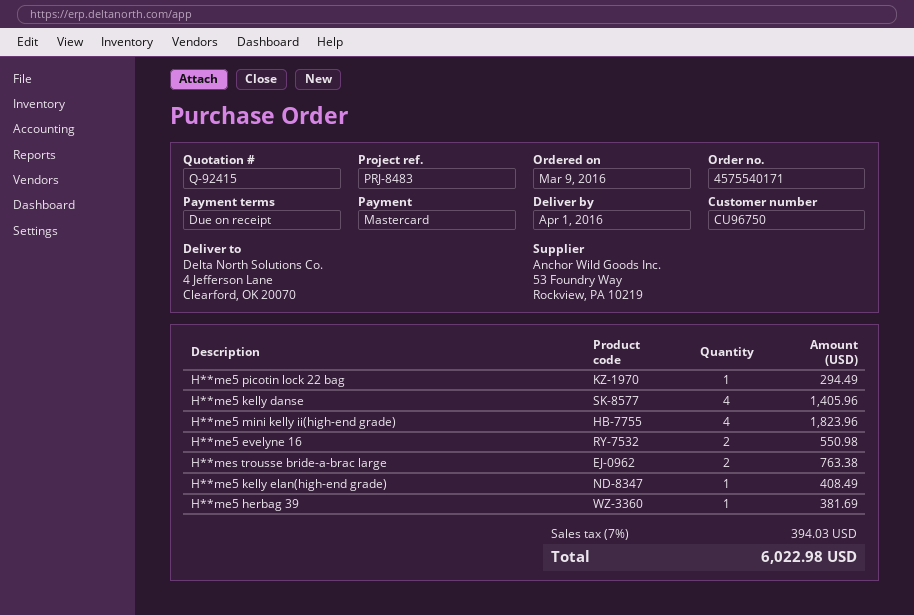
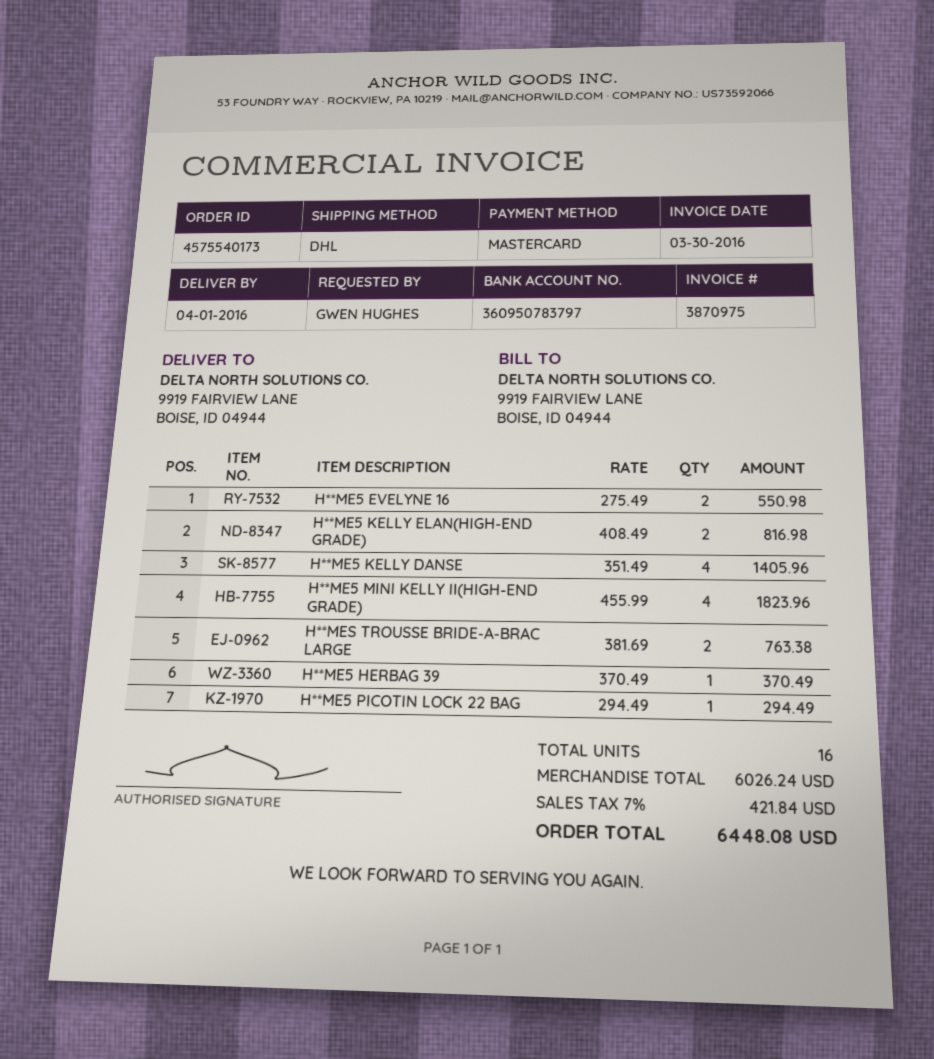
order number: 4575540171 -> 4575540173
ship to: 4 Jefferson Lane, Clearford, OK 20070 -> 9919 FAIRVIEW LANE, BOISE, ID 04944
H**me5 kelly elan(high-end grade): 1 for 408.49 -> 2 for 816.98
H**me5 herbag 39: 1 for 381.69 -> 1 for 370.49
tax: 7% = 394.03 -> 7% = 421.84
total: 6022.98 -> 6448.08

